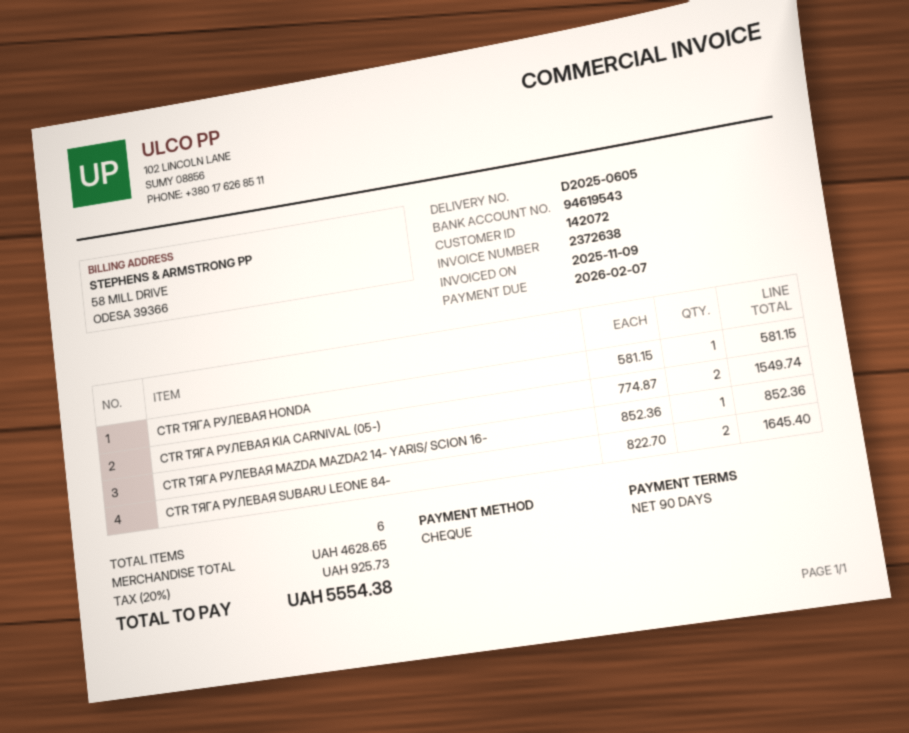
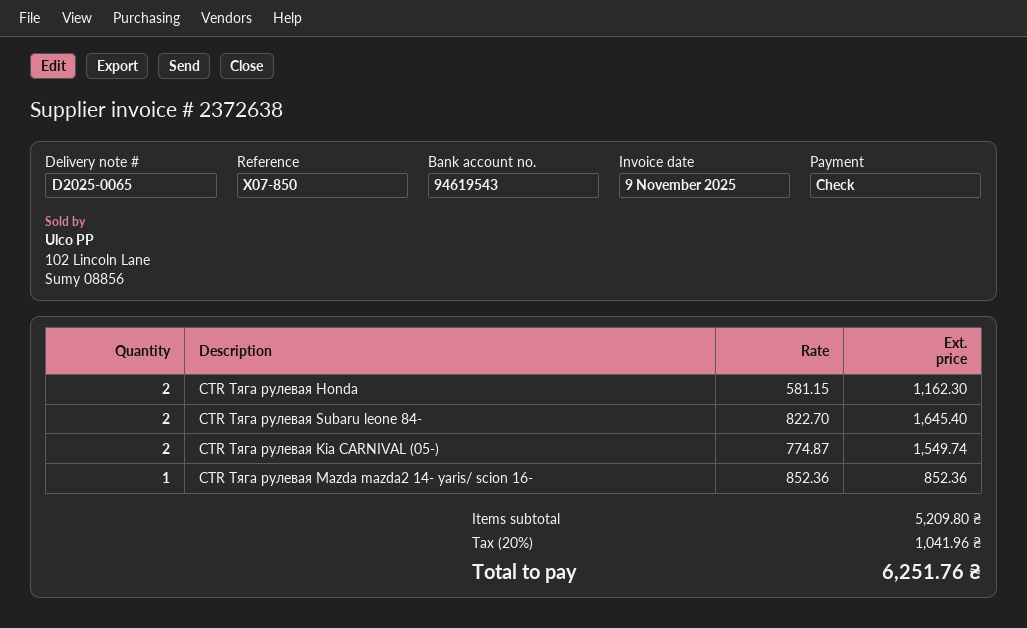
delivery note number: D2025-0605 -> D2025-0065
CTR ТЯГА РУЛЕВАЯ HONDA: 1 x 581.15 = 581.15 -> 2 x 581.15 = 1162.30
subtotal: 4628.65 -> 5209.80
tax: 20% = 925.73 -> 20% = 1041.96
total: 5554.38 -> 6251.76

